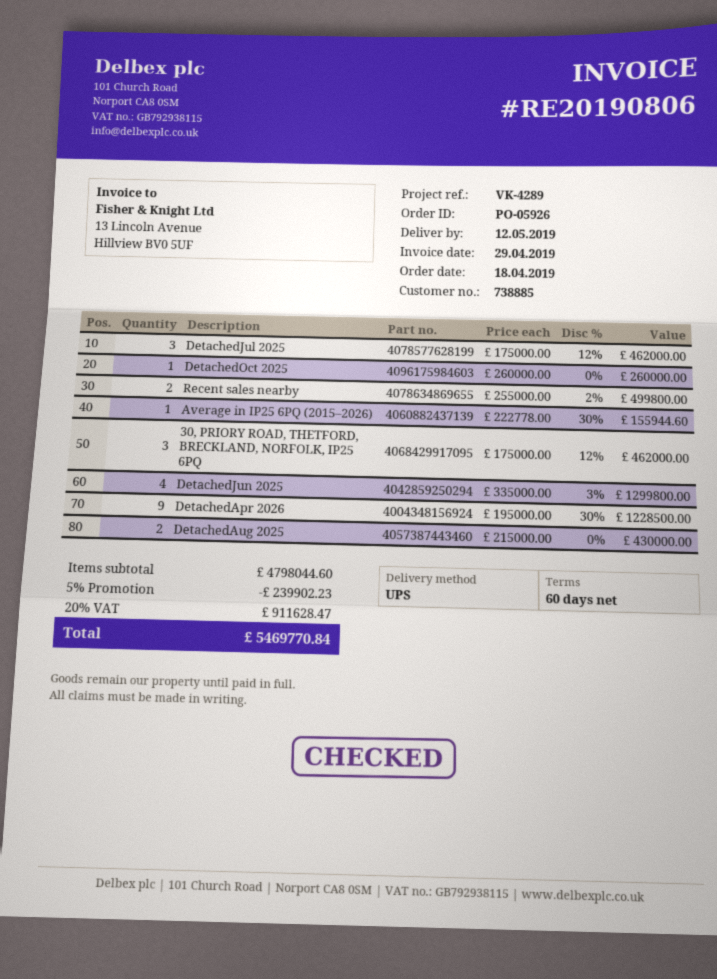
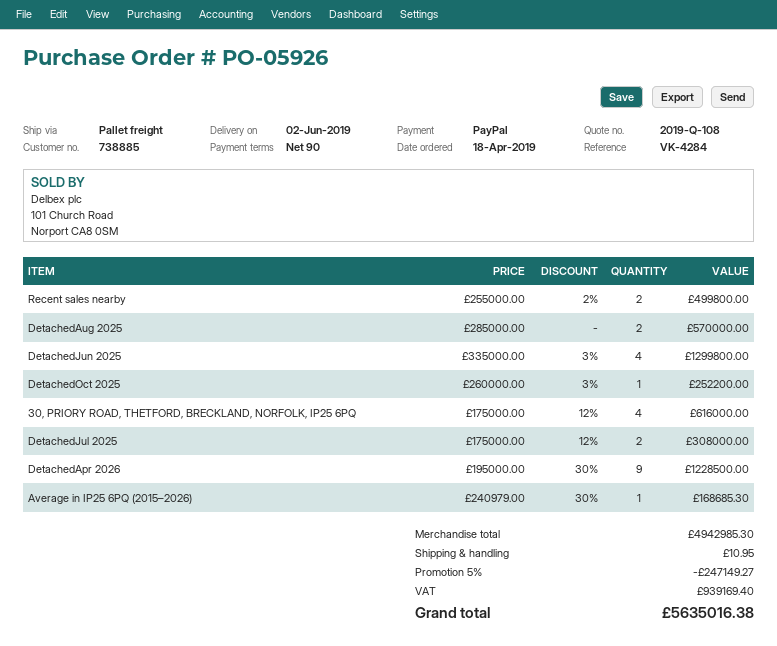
delivery date: 2019-05-12 -> 2019-06-02
payment terms: 60 days -> 90 days
reference: VK-4289 -> VK-4284
shipping method: UPS -> pallet freight
DetachedJul 2025: 3 x 175000.00 - 12% = 462000.00 -> 2 x 175000.00 - 12% = 308000.00
DetachedOct 2025: 1 x 260000.00 = 260000.00 -> 1 x 260000.00 - 3% = 252200.00
Average in IP25 6PQ (2015–2026): 1 x 222778.00 - 30% = 155944.60 -> 1 x 240979.00 - 30% = 168685.30
30, PRIORY ROAD, THETFORD, BRECKLAND, NORFOLK, IP25 6PQ: 3 x 175000.00 - 12% = 462000.00 -> 4 x 175000.00 - 12% = 616000.00
DetachedAug 2025: 2 x 215000.00 = 430000.00 -> 2 x 285000.00 = 570000.00
subtotal: 4798044.60 -> 4942985.30
discount: 5% = 239902.23 -> 5% = 247149.27
shipping: none -> 10.95
tax: 911628.47 -> 939169.40
total: 5469770.84 -> 5635016.38

